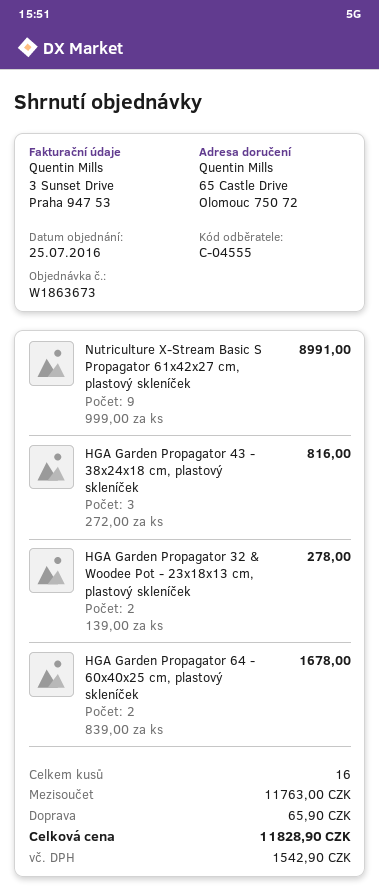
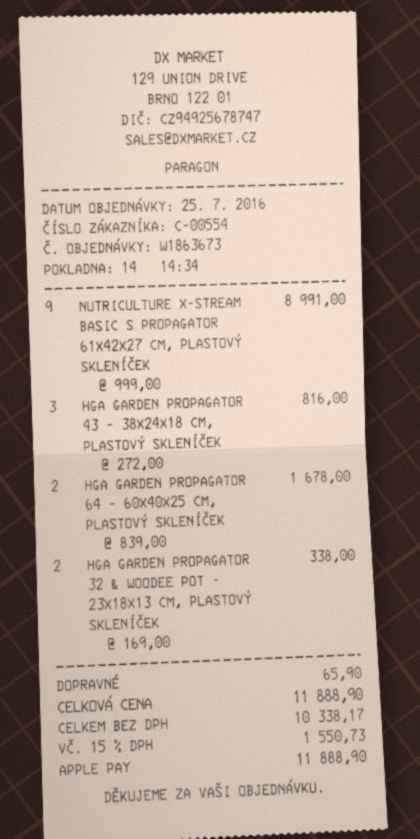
customer number: C-04555 -> C-00554
HGA Garden Propagator 32 & Woodee Pot - 23x18x13 cm, plastový skleníček: 2 x 139.00 = 278.00 -> 2 x 169.00 = 338.00
tax: 1542.90 -> 1550.73
total: 11828.90 -> 11888.90

